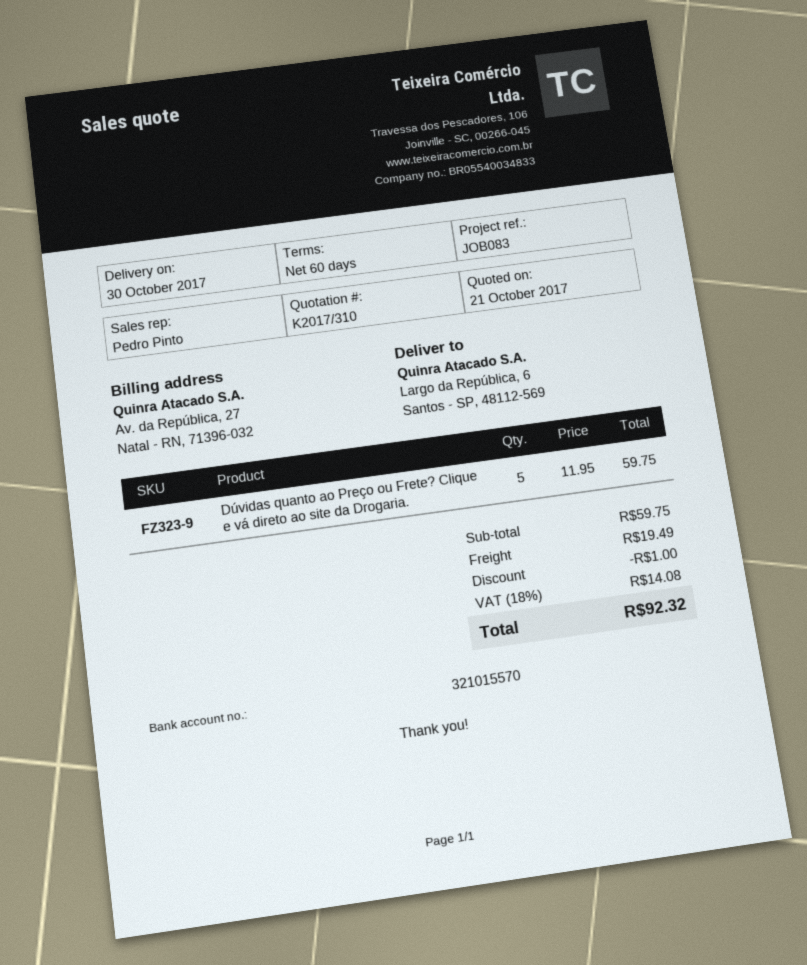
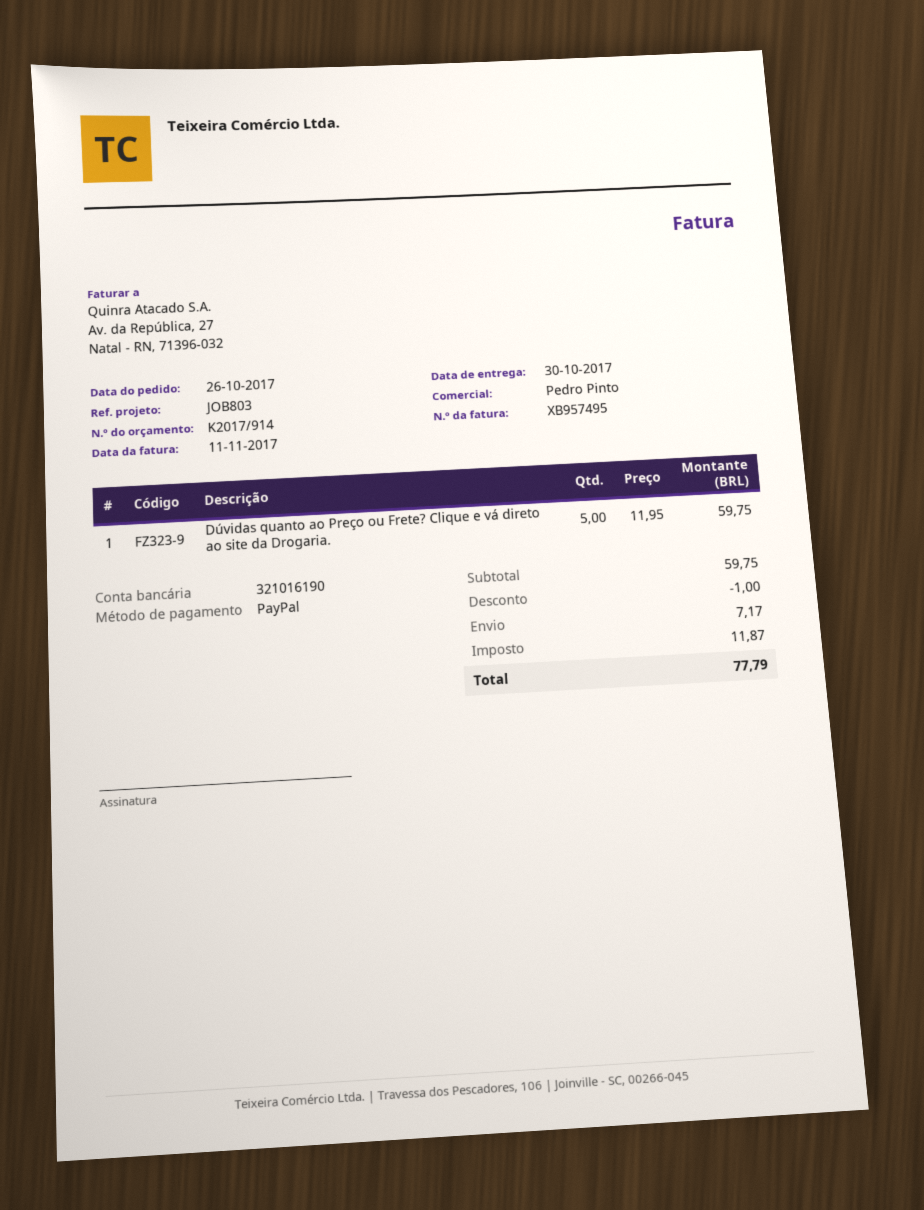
quote number: K2017/310 -> K2017/914
reference: JOB083 -> JOB803
bank account: 321015570 -> 321016190
shipping: 19.49 -> 7.17
tax: 14.08 -> 11.87
total: 92.32 -> 77.79

